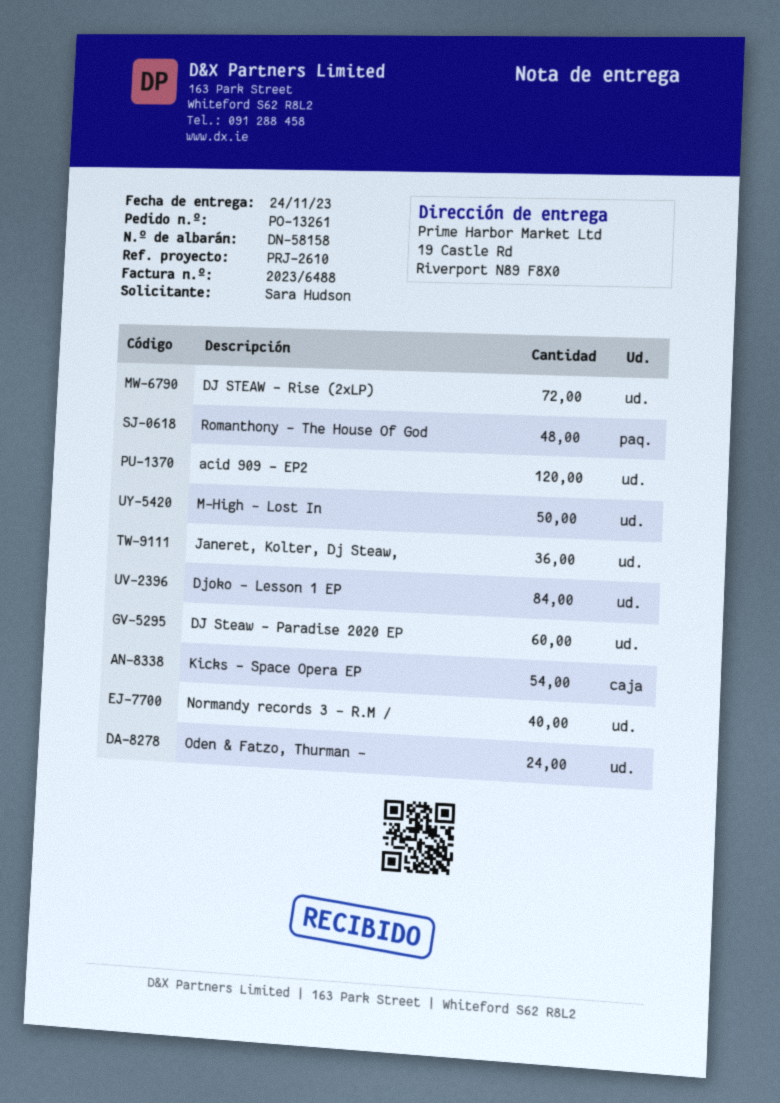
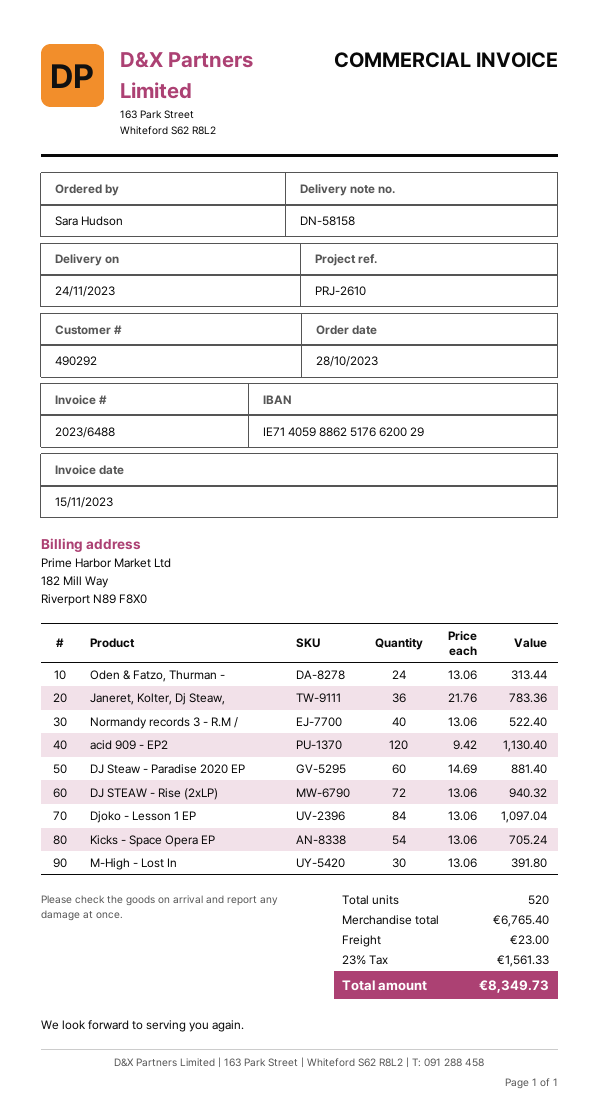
Romanthony – The House Of God: 48 -> none
M-High - Lost In: 50 -> 30

